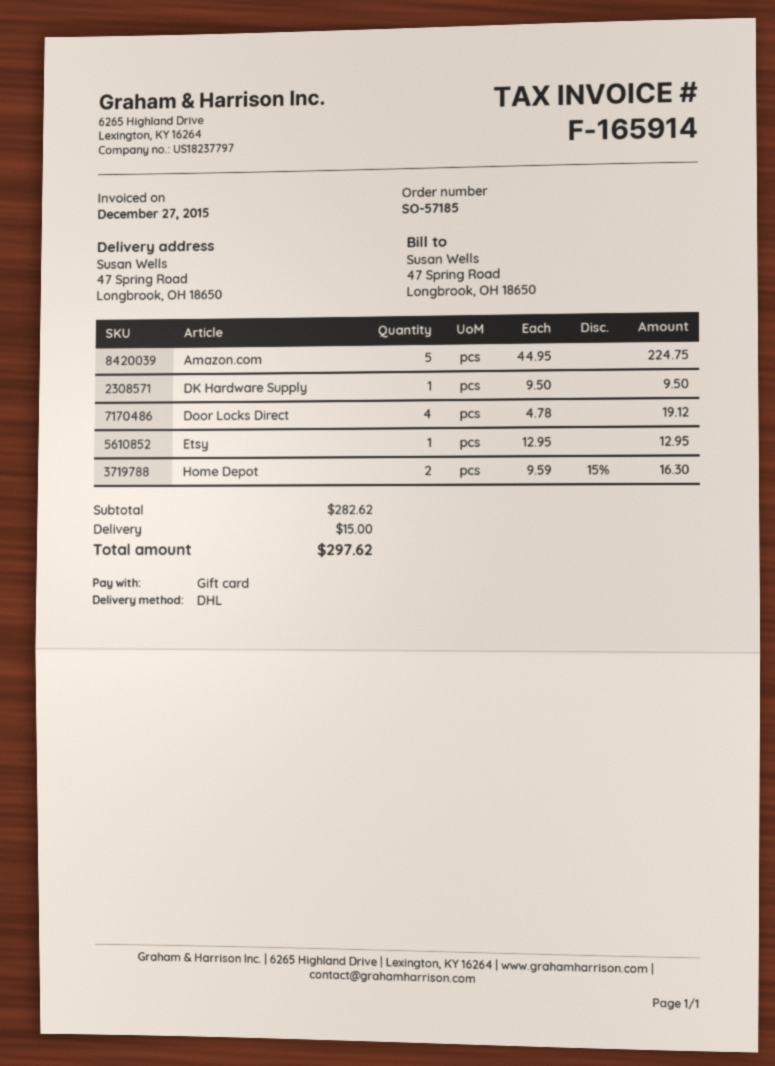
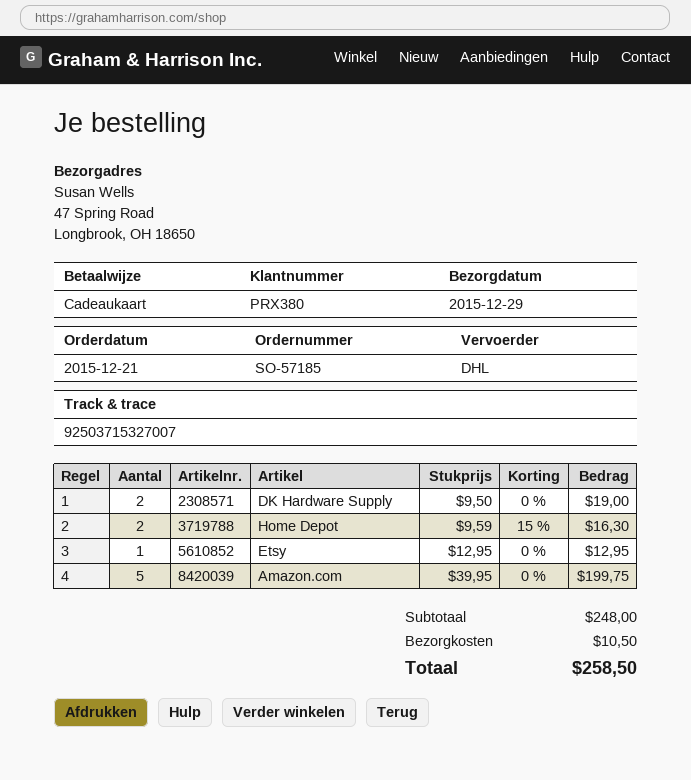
Amazon.com: 5 x 44.95 = 224.75 -> 5 x 39.95 = 199.75
DK Hardware Supply: 1 x 9.50 = 9.50 -> 2 x 9.50 = 19.00
Door Locks Direct: 4 x 4.78 = 19.12 -> none
subtotal: 282.62 -> 248.00
shipping: 15.00 -> 10.50
total: 297.62 -> 258.50

